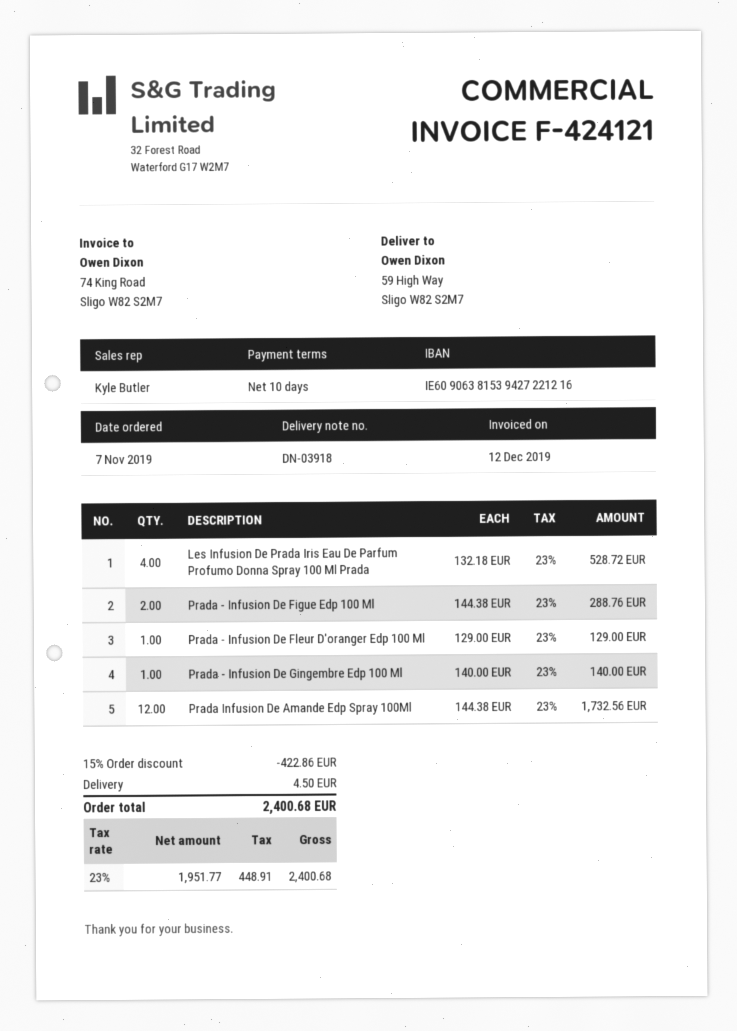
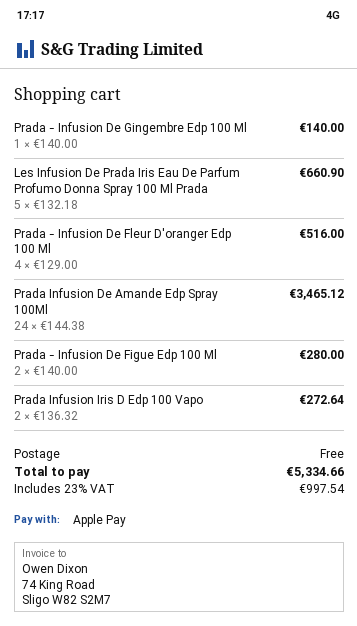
Les Infusion De Prada Iris Eau De Parfum Profumo Donna Spray 100 Ml Prada: 4 x 132.18 = 528.72 -> 5 x 132.18 = 660.90
Prada - Infusion De Figue Edp 100 Ml: 2 x 144.38 = 288.76 -> 2 x 140.00 = 280.00
Prada - Infusion De Fleur D'oranger Edp 100 Ml: 1 x 129.00 = 129.00 -> 4 x 129.00 = 516.00
Prada Infusion De Amande Edp Spray 100Ml: 12 x 144.38 = 1732.56 -> 24 x 144.38 = 3465.12
Prada Infusion Iris D Edp 100 Vapo: none -> 2 x 136.32 = 272.64
discount: 15% = 422.86 -> none
shipping: 4.50 -> 0.00
tax: 23% = 448.91 -> 23% = 997.54
total: 2400.68 -> 5334.66

